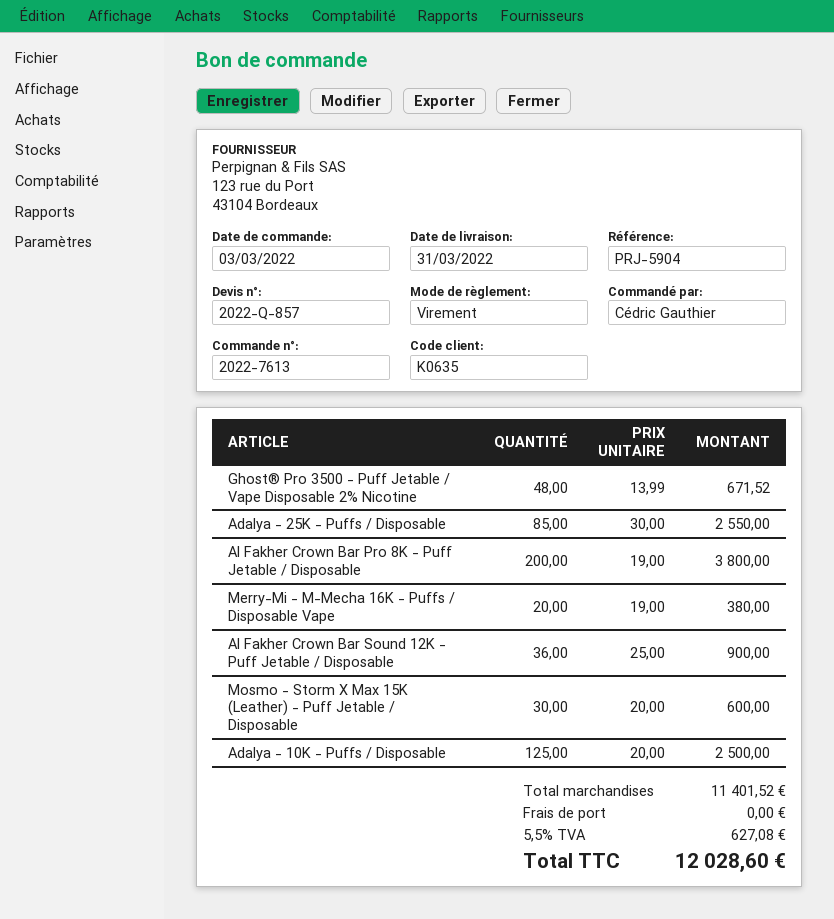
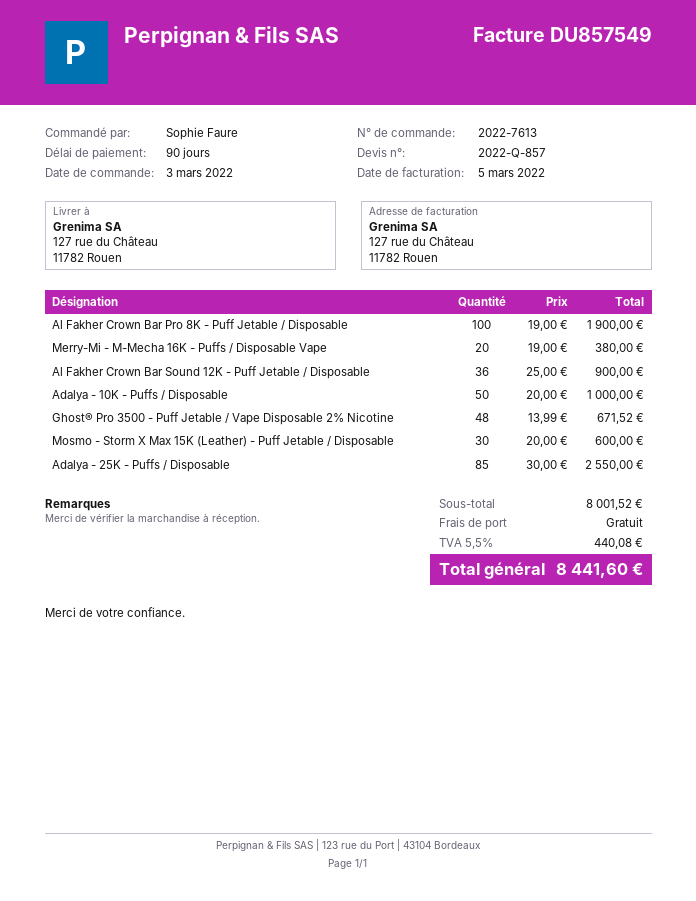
ordered by: Cédric Gauthier -> Sophie Faure
Al Fakher Crown Bar Pro 8K - Puff Jetable / Disposable: 200 x 19.00 = 3800.00 -> 100 x 19.00 = 1900.00
Adalya - 10K - Puffs / Disposable: 125 x 20.00 = 2500.00 -> 50 x 20.00 = 1000.00
subtotal: 11401.52 -> 8001.52
tax: 5.5% = 627.08 -> 5.5% = 440.08
total: 12028.60 -> 8441.60

